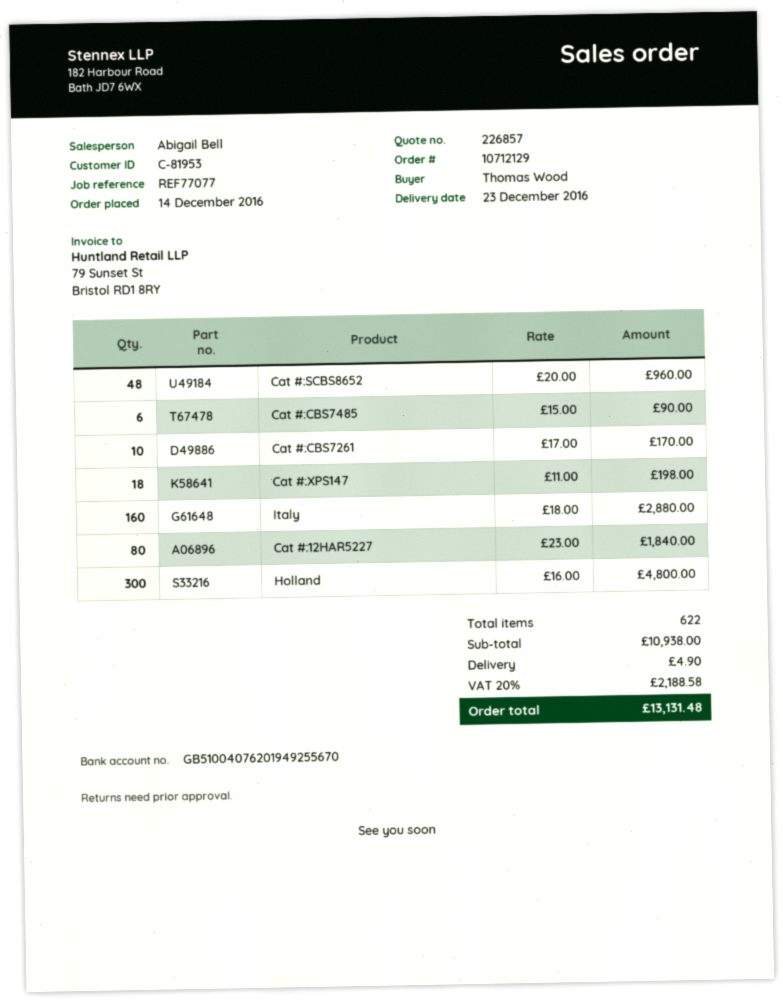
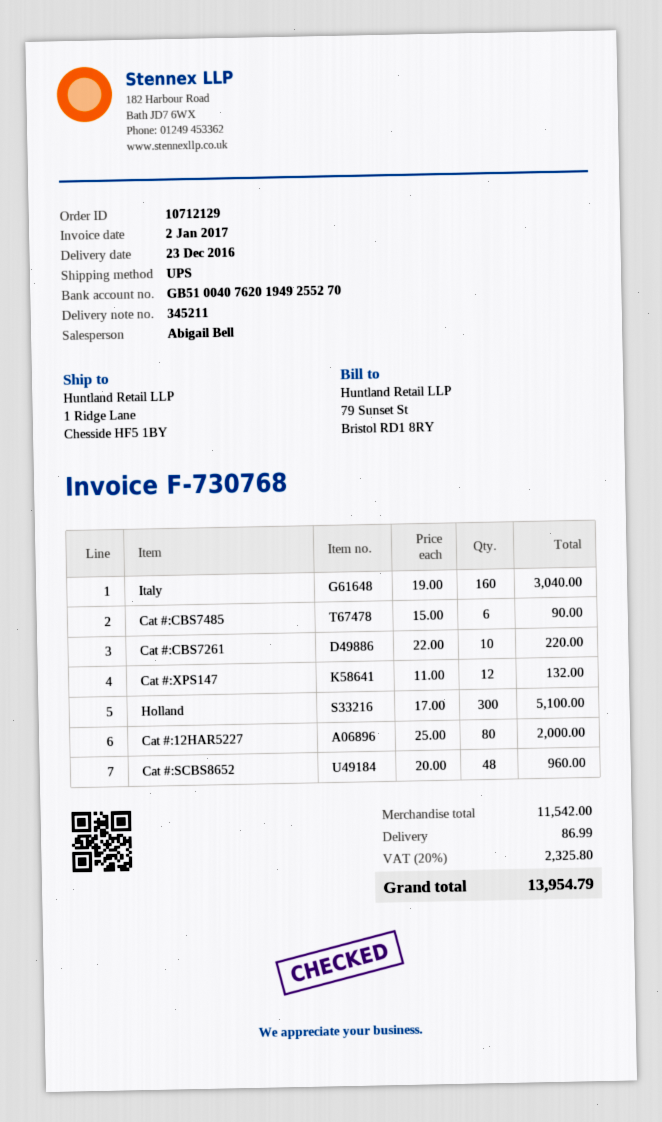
bank account: GB51004076201949255670 -> GB51004076201949255270
Cat #:CBS7261: 10 x 17.00 = 170.00 -> 10 x 22.00 = 220.00
Cat #:XPS147: 18 x 11.00 = 198.00 -> 12 x 11.00 = 132.00
Italy: 160 x 18.00 = 2880.00 -> 160 x 19.00 = 3040.00
Cat #:12HAR5227: 80 x 23.00 = 1840.00 -> 80 x 25.00 = 2000.00
Holland: 300 x 16.00 = 4800.00 -> 300 x 17.00 = 5100.00
subtotal: 10938.00 -> 11542.00
shipping: 4.90 -> 86.99
tax: 20% = 2188.58 -> 20% = 2325.80
total: 13131.48 -> 13954.79

